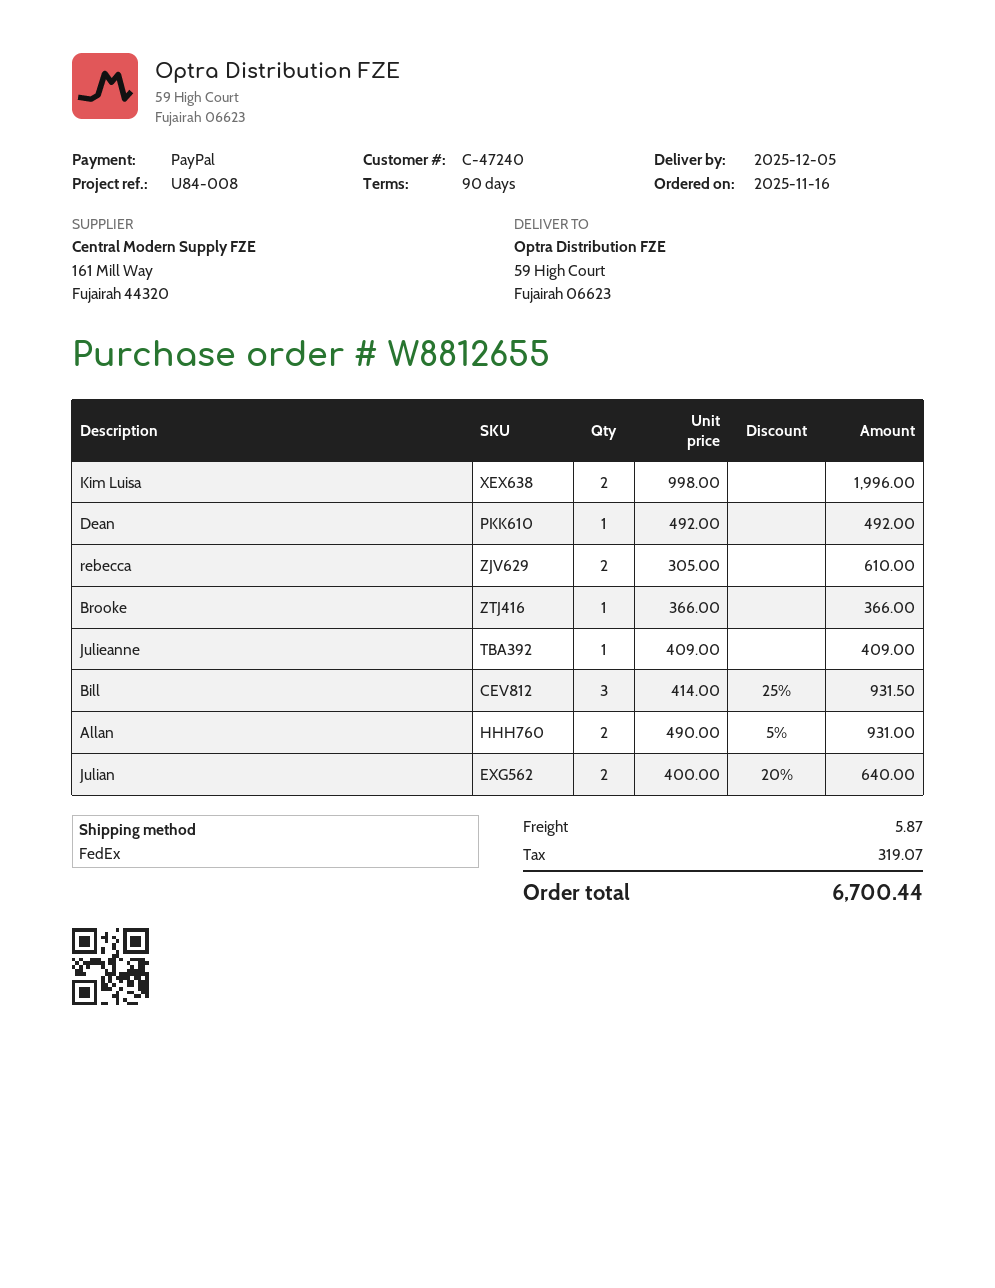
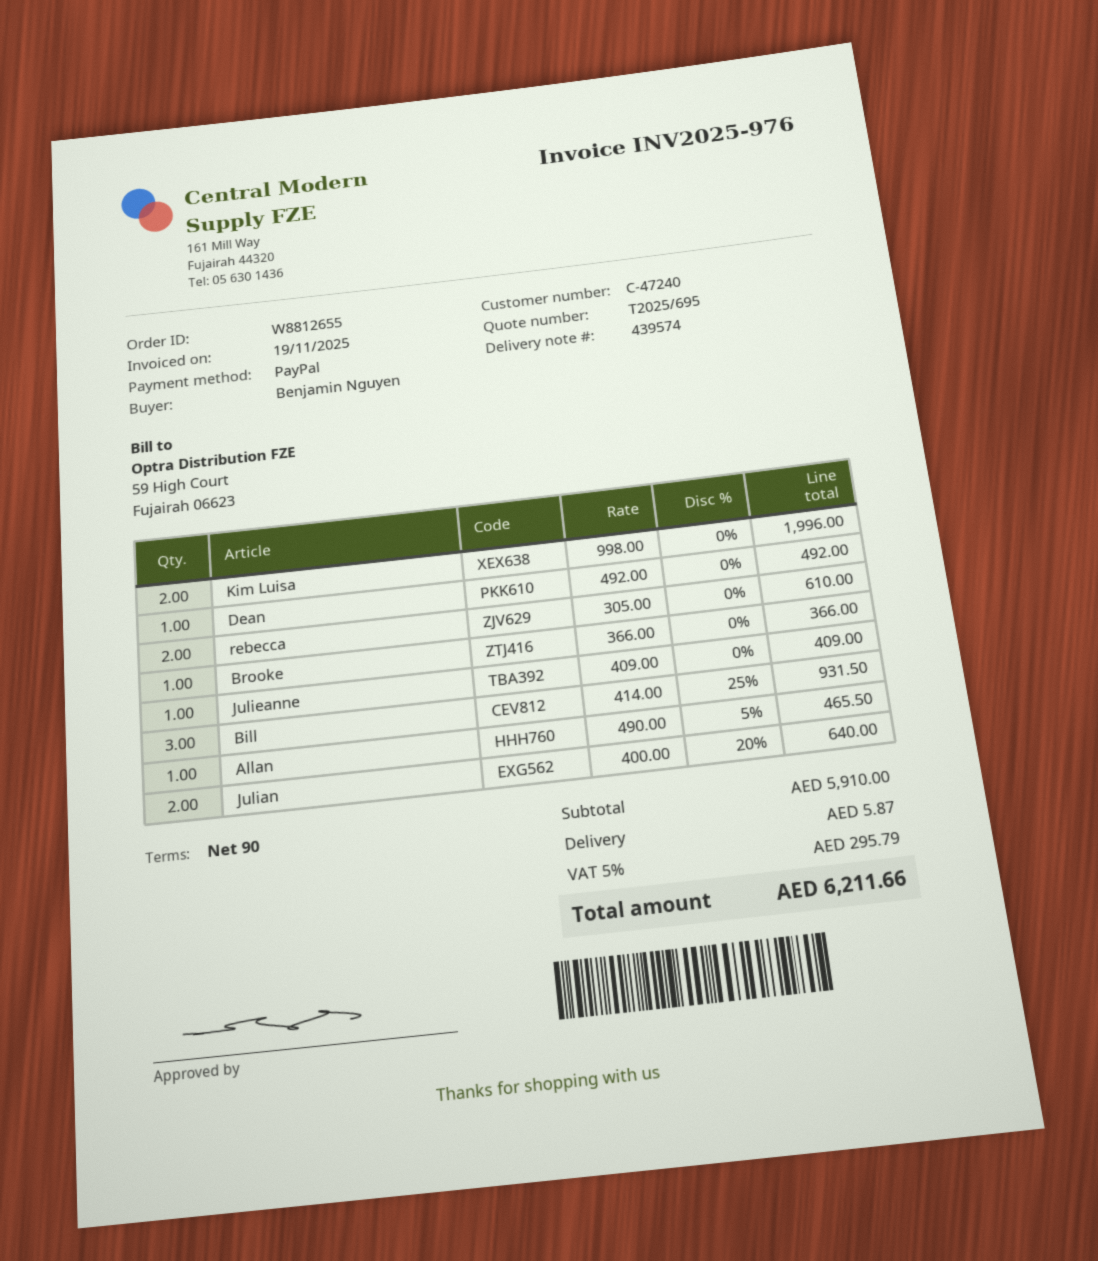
Allan: 2 x 490.00 - 5% = 931.00 -> 1 x 490.00 - 5% = 465.50
tax: 319.07 -> 295.79
total: 6700.44 -> 6211.66

